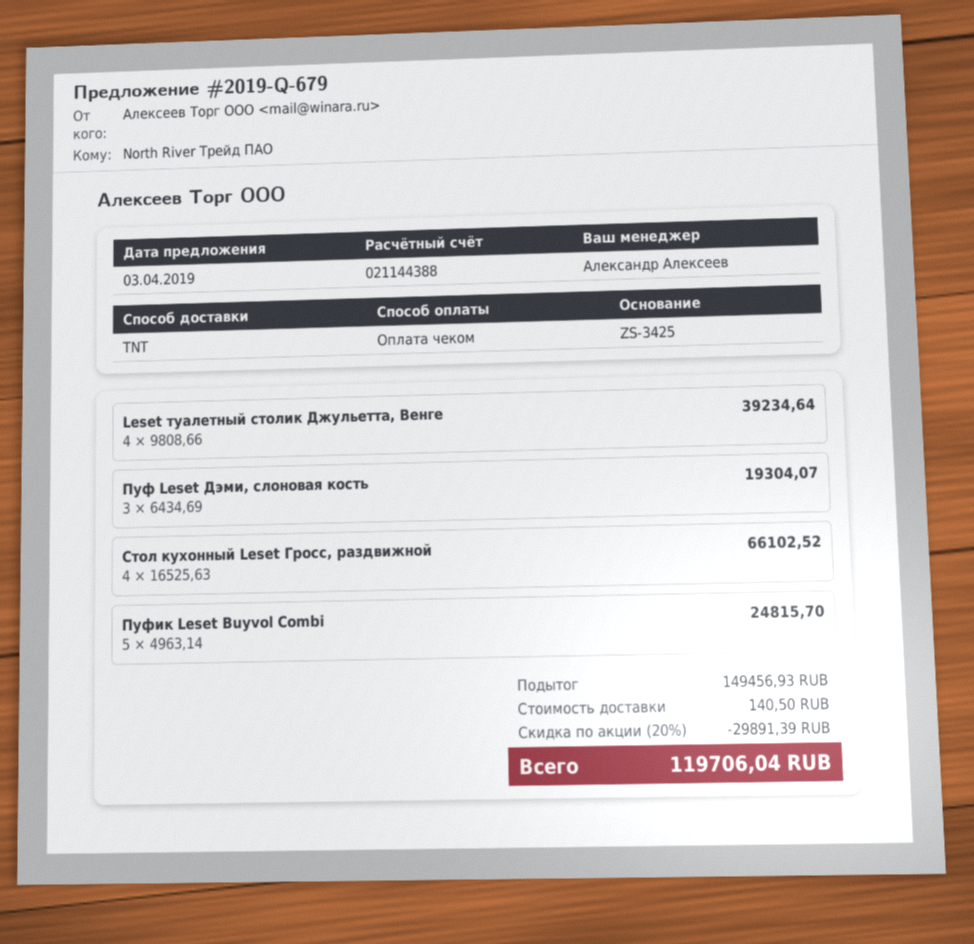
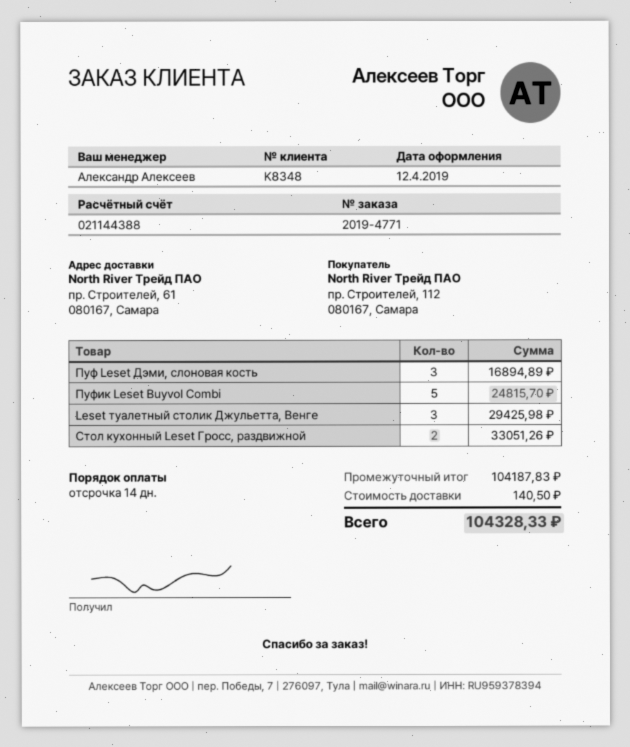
Leset туалетный столик Джульетта, Венге: 4 for 39234.64 -> 3 for 29425.98
Пуф Leset Дэми, слоновая кость: 3 for 19304.07 -> 3 for 16894.89
Стол кухонный Leset Гросс, раздвижной: 4 for 66102.52 -> 2 for 33051.26
subtotal: 149456.93 -> 104187.83
discount: 20% = 29891.39 -> none
total: 119706.04 -> 104328.33

